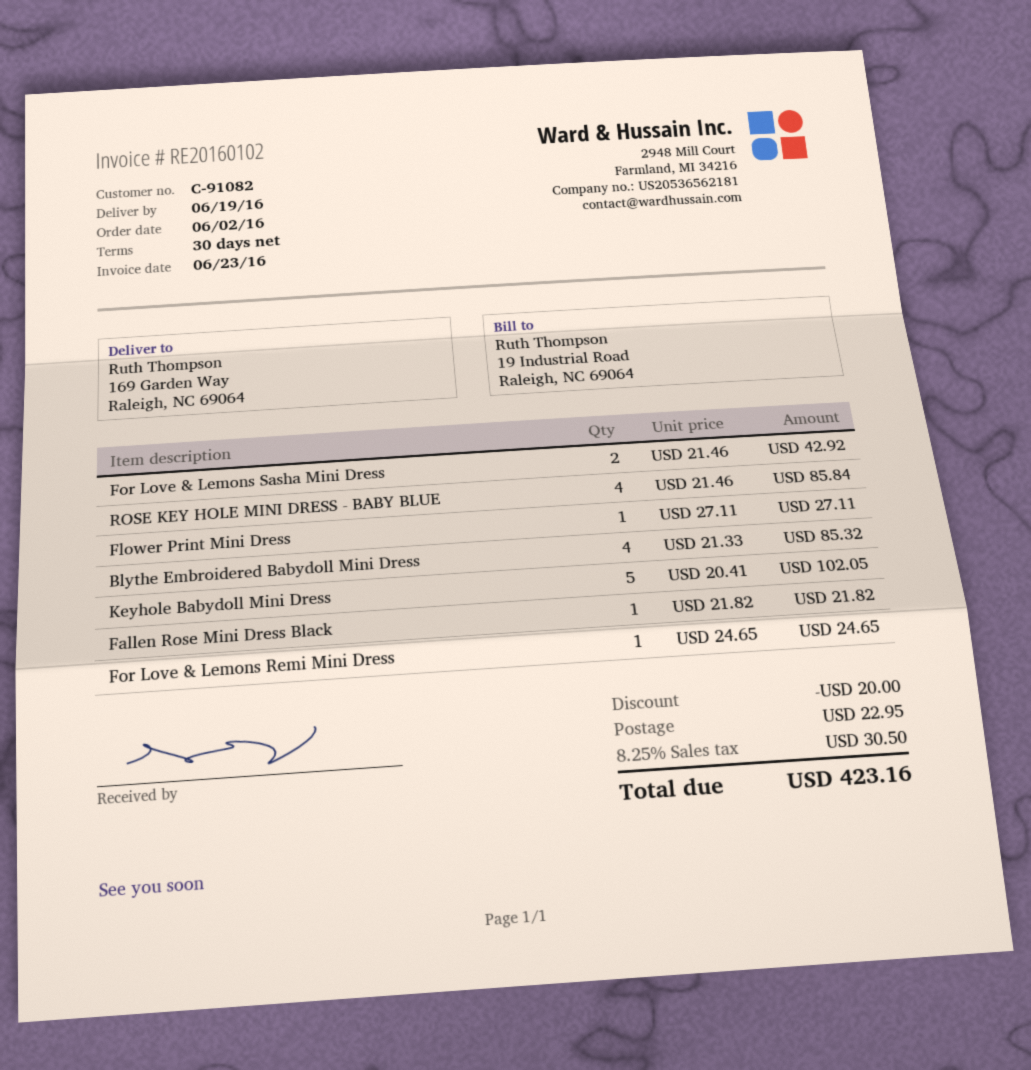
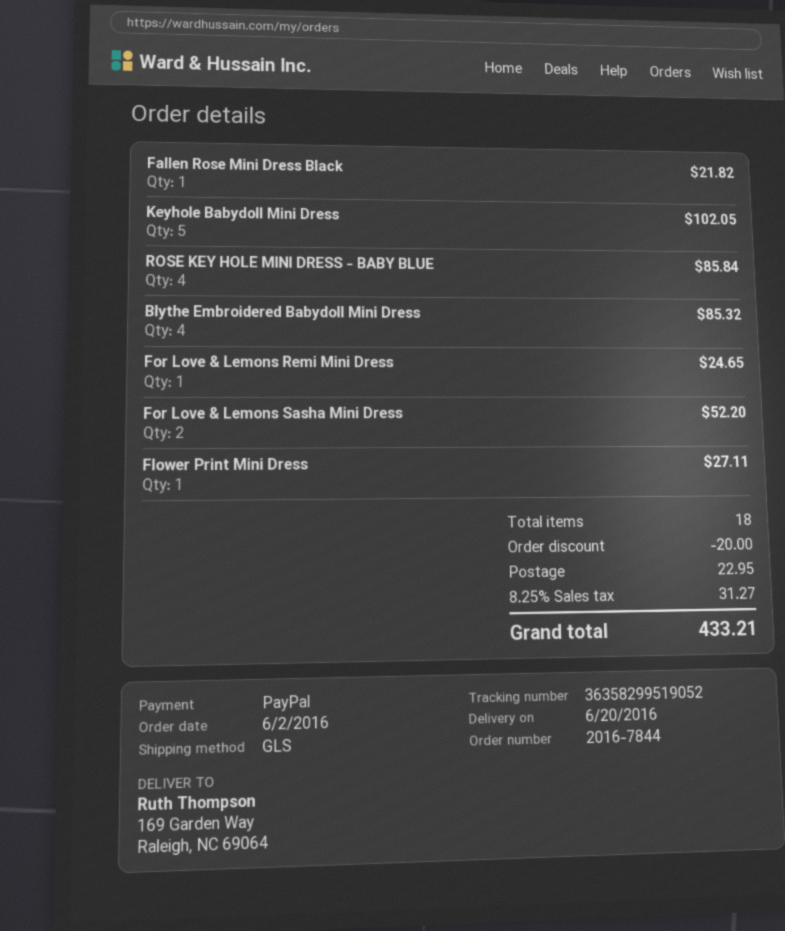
delivery date: 2016-06-19 -> 2016-06-20
For Love & Lemons Sasha Mini Dress: 2 for 42.92 -> 2 for 52.20
tax: 8.25% = 30.50 -> 8.25% = 31.27
total: 423.16 -> 433.21

